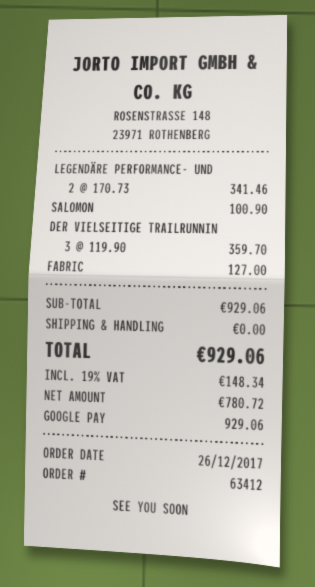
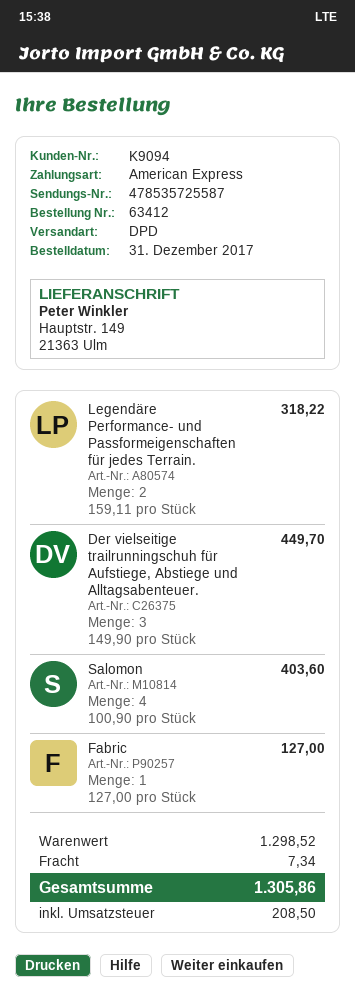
order date: 2017-12-26 -> 2017-12-31
payment method: Google Pay -> American Express
LEGENDÄRE PERFORMANCE- UND: 2 x 170.73 = 341.46 -> 2 x 159.11 = 318.22
SALOMON: 1 x 100.90 = 100.90 -> 4 x 100.90 = 403.60
DER VIELSEITIGE TRAILRUNNIN: 3 x 119.90 = 359.70 -> 3 x 149.90 = 449.70
subtotal: 929.06 -> 1298.52
shipping: 0.00 -> 7.34
tax: 148.34 -> 208.50
total: 929.06 -> 1305.86

